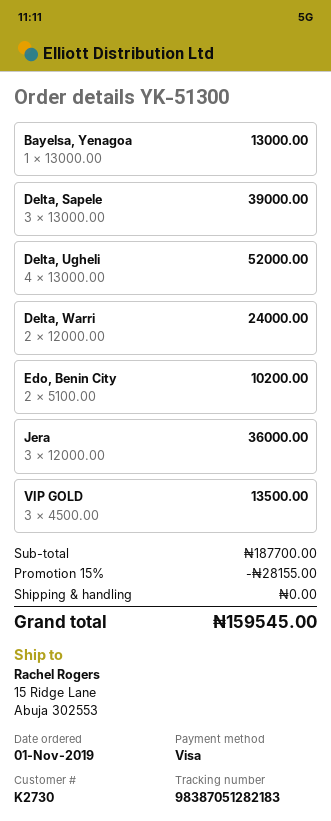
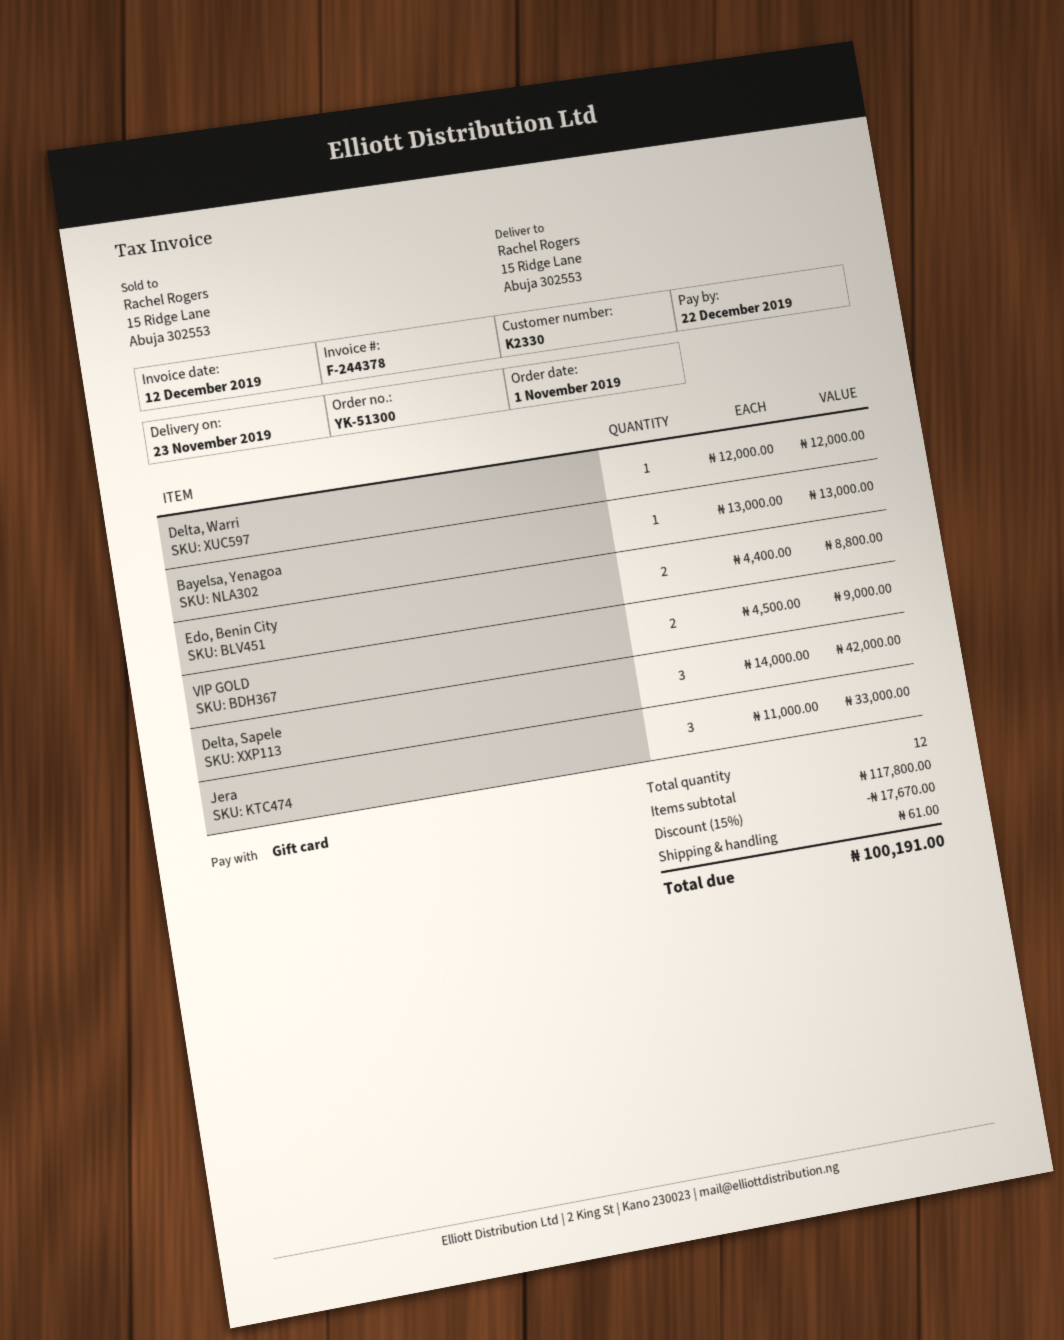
customer number: K2730 -> K2330
payment method: Visa -> gift card
Delta, Sapele: 3 x 13000.00 = 39000.00 -> 3 x 14000.00 = 42000.00
Delta, Ugheli: 4 x 13000.00 = 52000.00 -> none
Delta, Warri: 2 x 12000.00 = 24000.00 -> 1 x 12000.00 = 12000.00
Edo, Benin City: 2 x 5100.00 = 10200.00 -> 2 x 4400.00 = 8800.00
Jera: 3 x 12000.00 = 36000.00 -> 3 x 11000.00 = 33000.00
VIP GOLD: 3 x 4500.00 = 13500.00 -> 2 x 4500.00 = 9000.00
subtotal: 187700.00 -> 117800.00
discount: 15% = 28155.00 -> 15% = 17670.00
shipping: 0.00 -> 61.00
total: 159545.00 -> 100191.00

